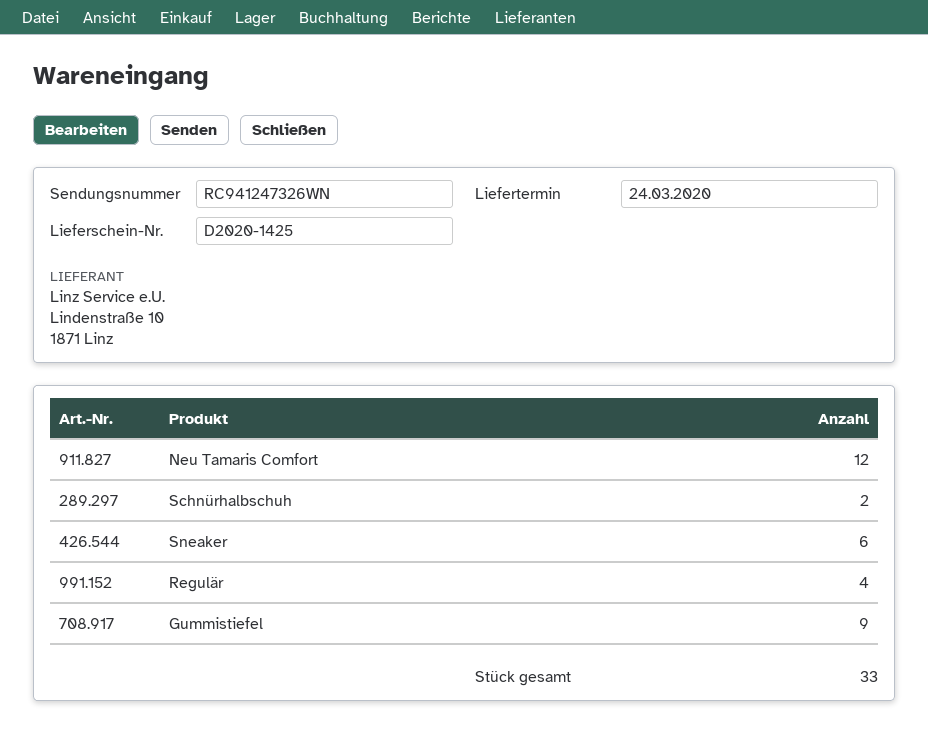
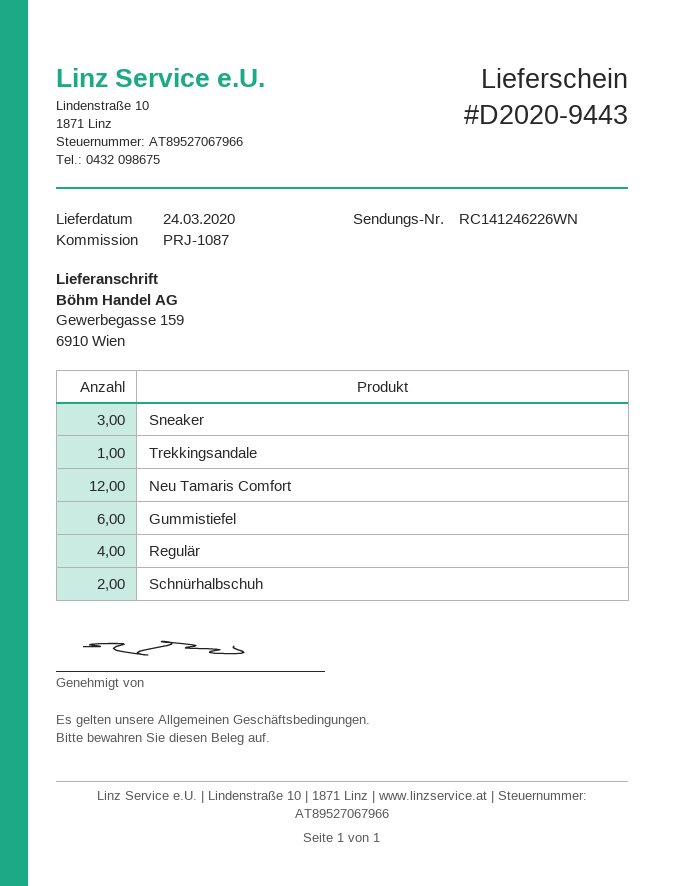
delivery note number: D2020-1425 -> D2020-9443
tracking number: RC941247326WN -> RC141246226WN
Sneaker: 6 -> 3
Gummistiefel: 9 -> 6
Trekkingsandale: none -> 1

